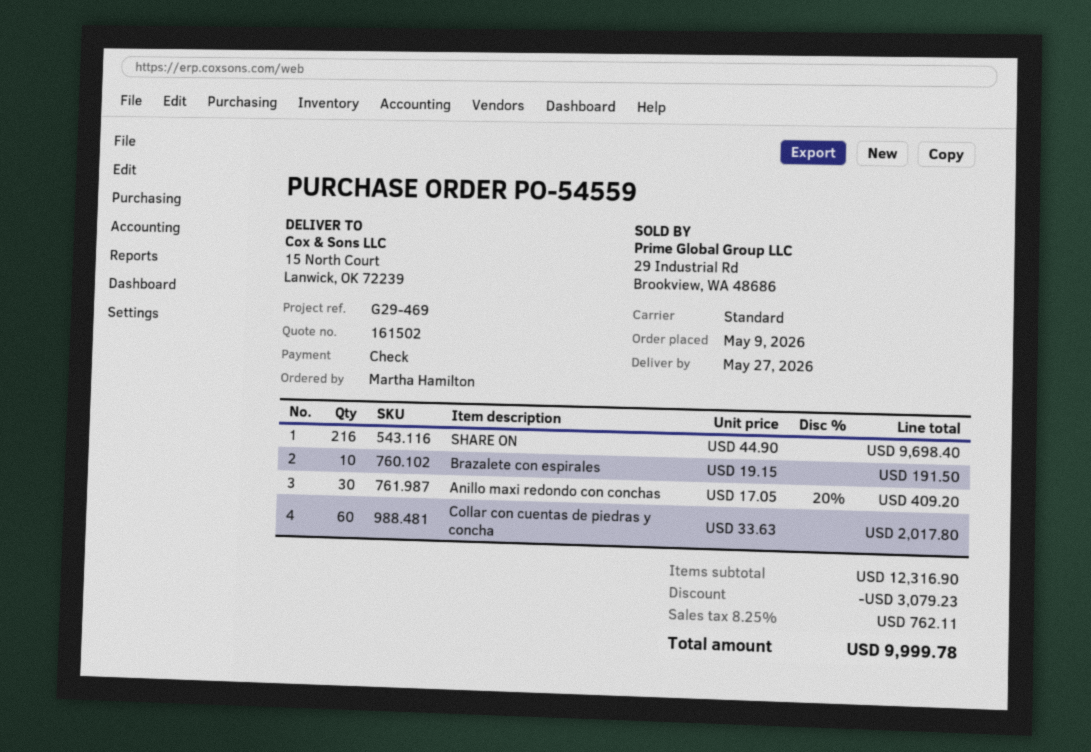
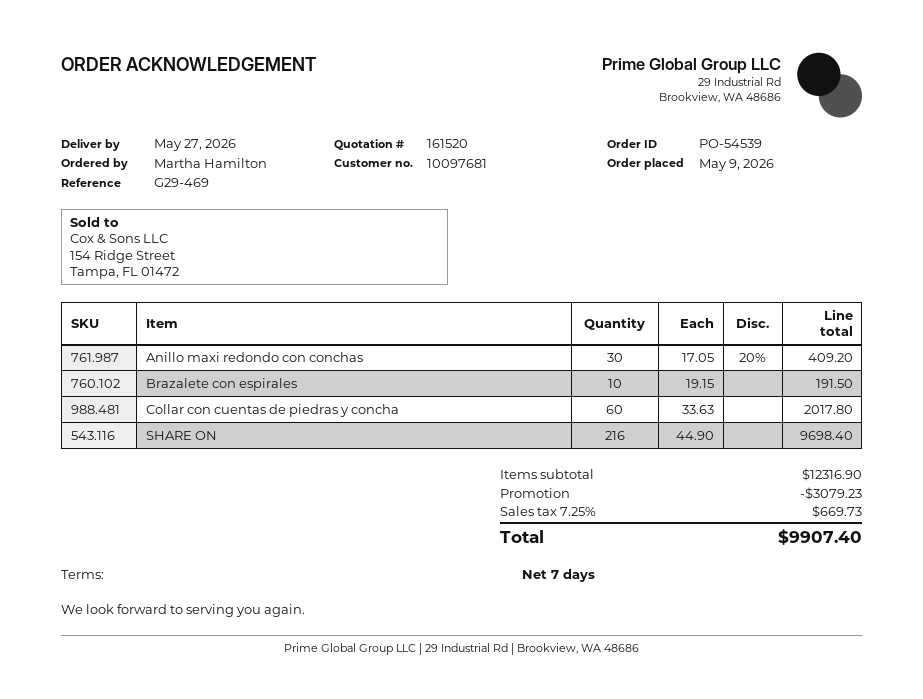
quote number: 161502 -> 161520
order number: PO-54559 -> PO-54539
tax: 8.25% = 762.11 -> 7.25% = 669.73
total: 9999.78 -> 9907.40

